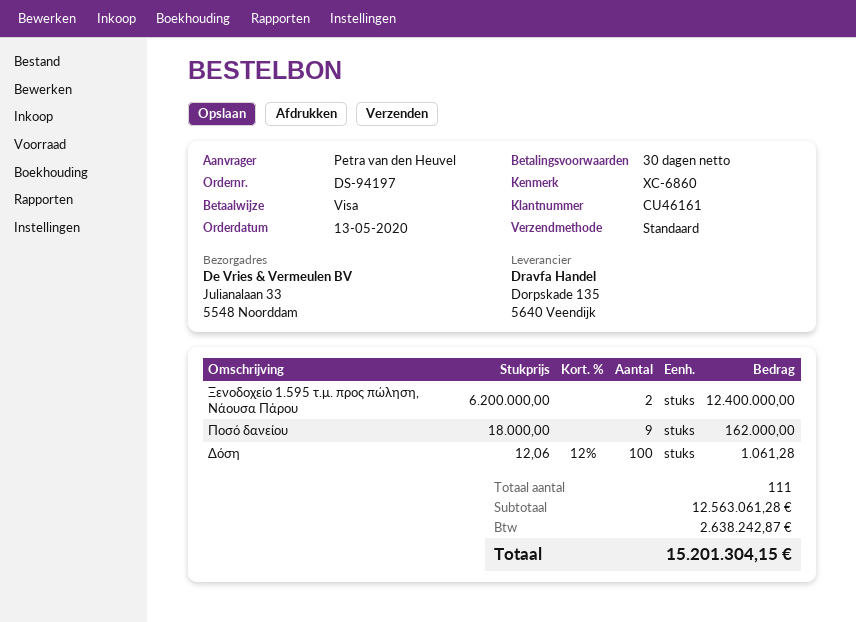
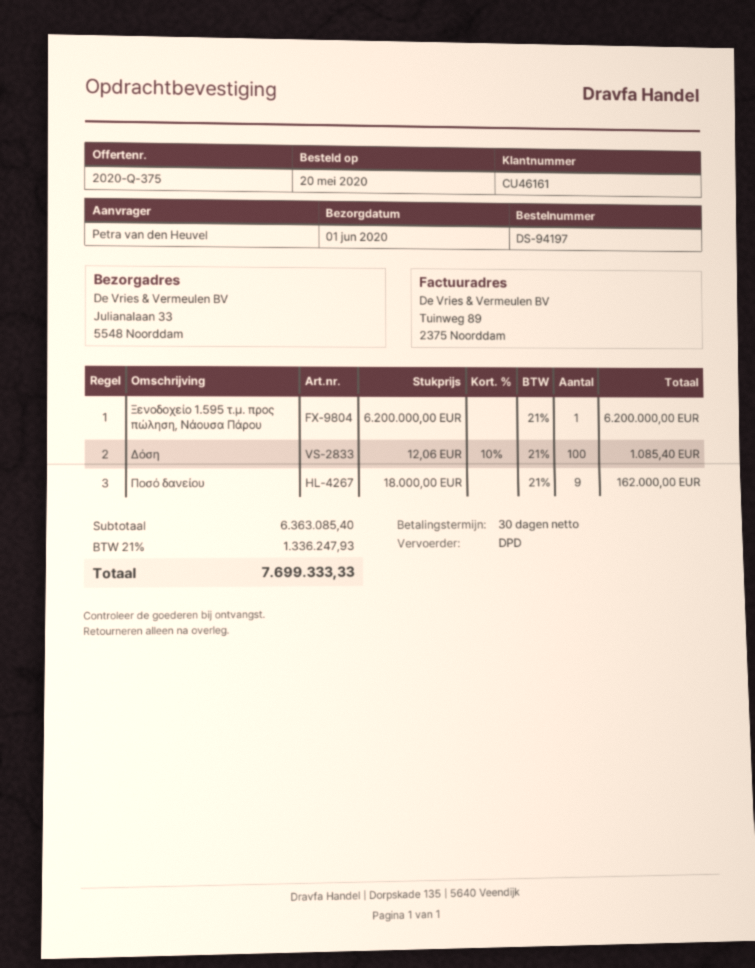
order date: 2020-05-13 -> 2020-05-20
shipping method: standard -> DPD
Ξενοδοχείο 1.595 τ.μ. προς πώληση, Νάουσα Πάρου: 2 x 6200000.00 = 12400000.00 -> 1 x 6200000.00 = 6200000.00
Δόση: 100 x 12.06 - 12% = 1061.28 -> 100 x 12.06 - 10% = 1085.40
subtotal: 12563061.28 -> 6363085.40
tax: 2638242.87 -> 1336247.93
total: 15201304.15 -> 7699333.33

